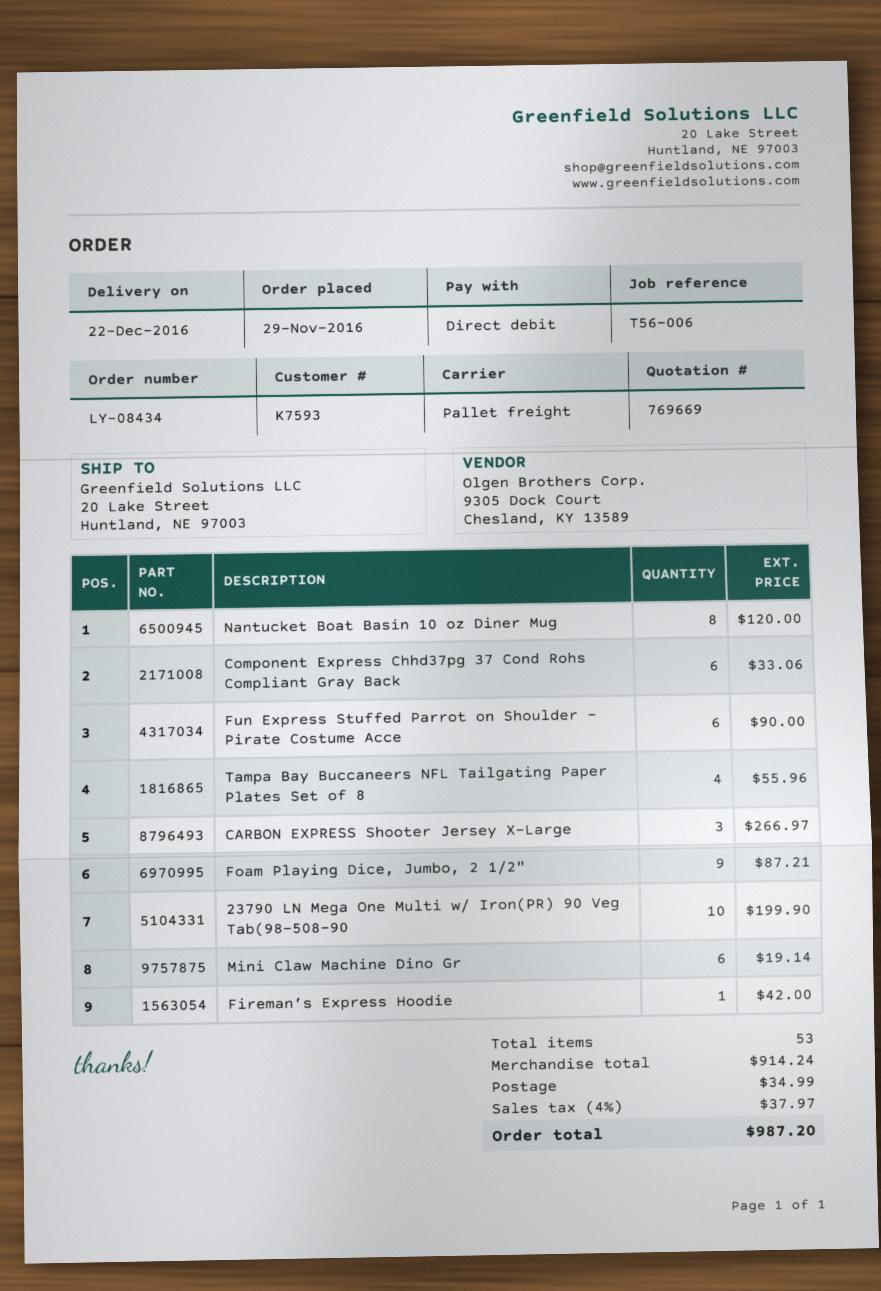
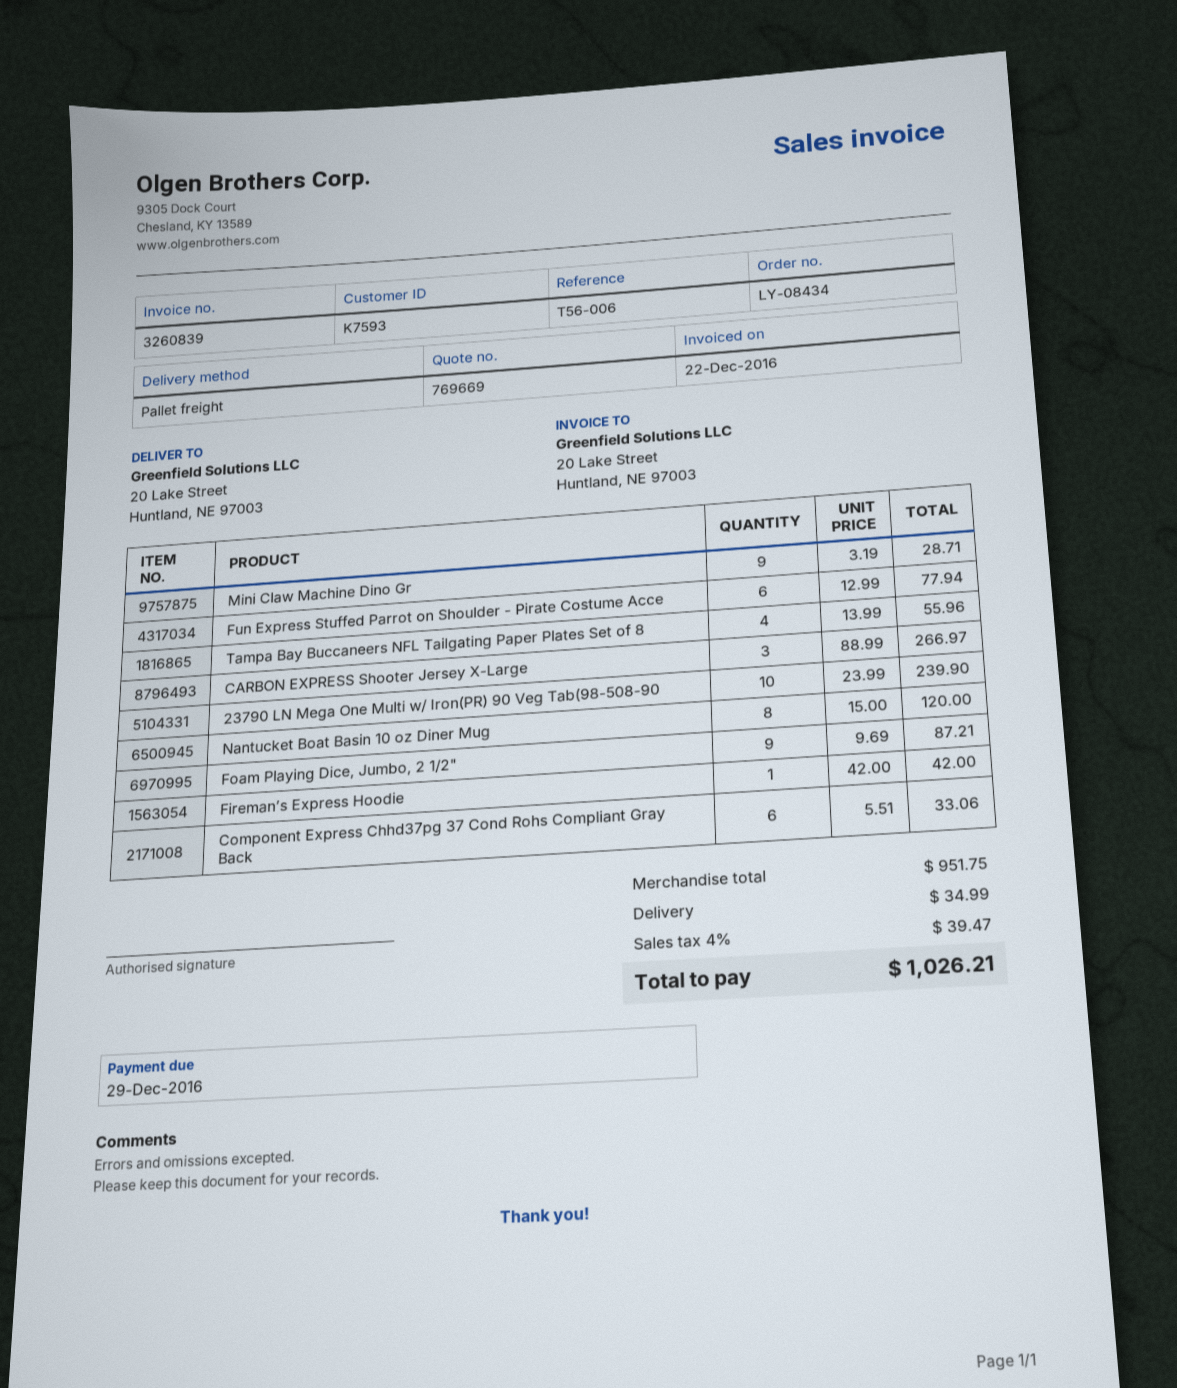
Fun Express Stuffed Parrot on Shoulder - Pirate Costume Acce: 6 for 90.00 -> 6 for 77.94
23790 LN Mega One Multi w/ Iron(PR) 90 Veg Tab(98-508-90: 10 for 199.90 -> 10 for 239.90
Mini Claw Machine Dino Gr: 6 for 19.14 -> 9 for 28.71
subtotal: 914.24 -> 951.75
tax: 4% = 37.97 -> 4% = 39.47
total: 987.20 -> 1026.21

